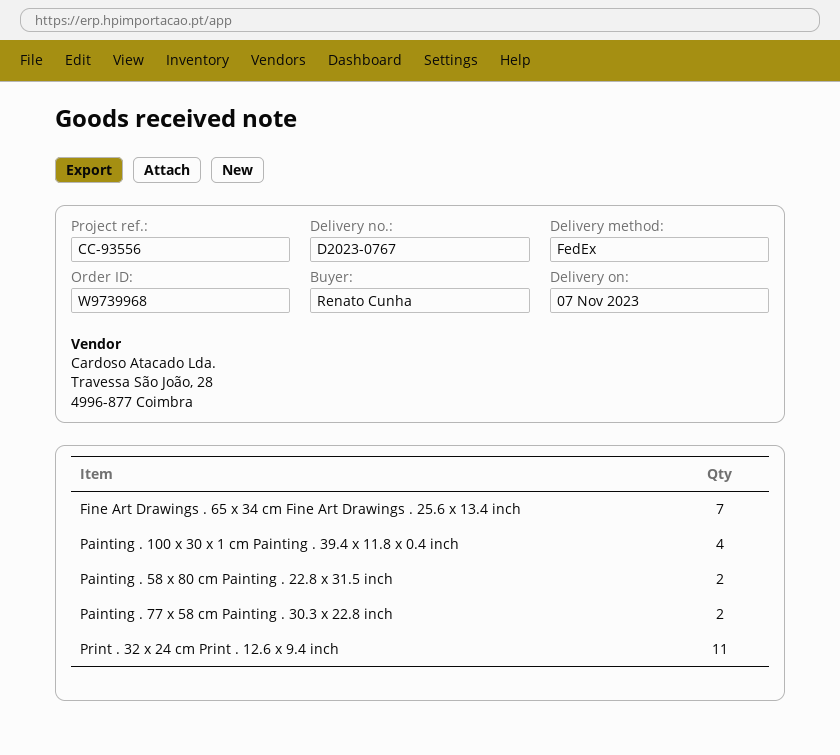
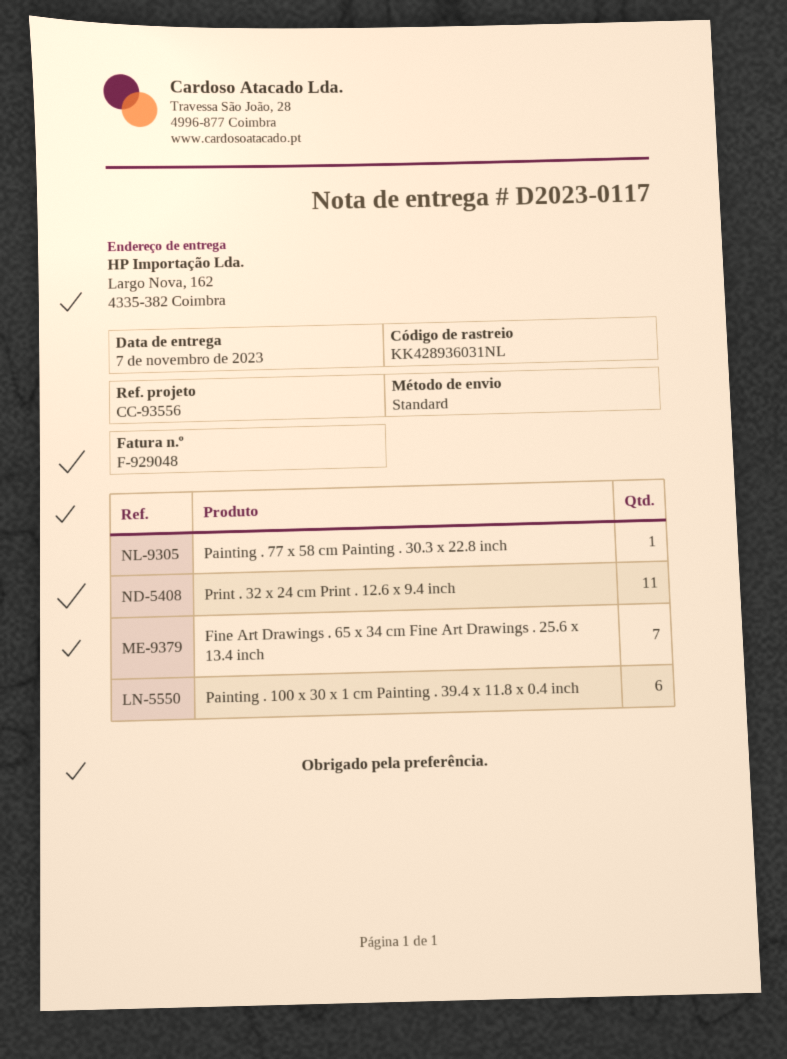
delivery note number: D2023-0767 -> D2023-0117
shipping method: FedEx -> standard
Painting . 100 x 30 x 1 cm Painting . 39.4 x 11.8 x 0.4 inch: 4 -> 6
Painting . 58 x 80 cm Painting . 22.8 x 31.5 inch: 2 -> none
Painting . 77 x 58 cm Painting . 30.3 x 22.8 inch: 2 -> 1

